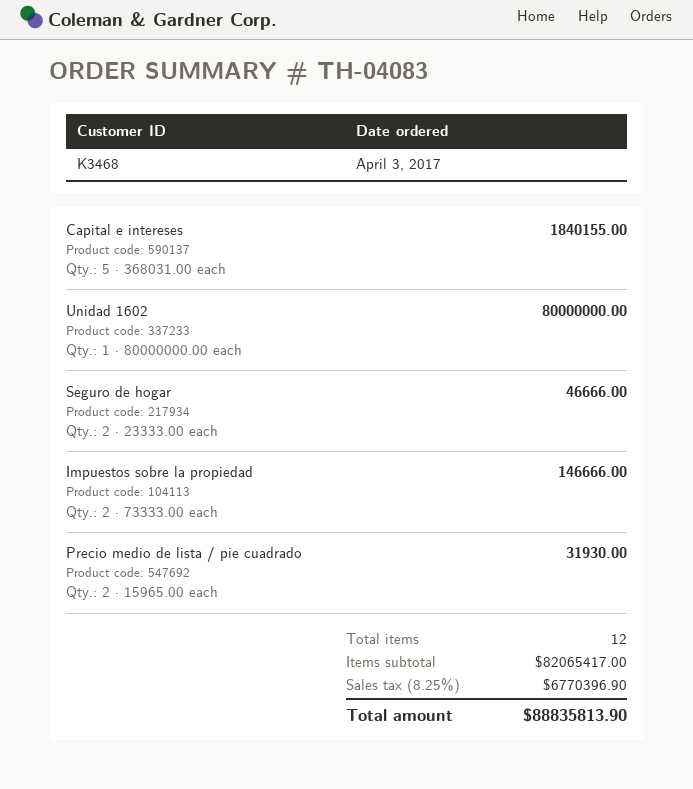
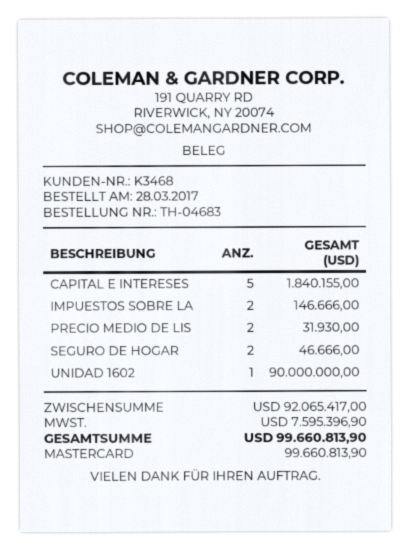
order number: TH-04083 -> TH-04683
order date: 2017-04-03 -> 2017-03-28
Unidad 1602: 1 for 80000000.00 -> 1 for 90000000.00
subtotal: 82065417.00 -> 92065417.00
tax: 6770396.90 -> 7595396.90
total: 88835813.90 -> 99660813.90

